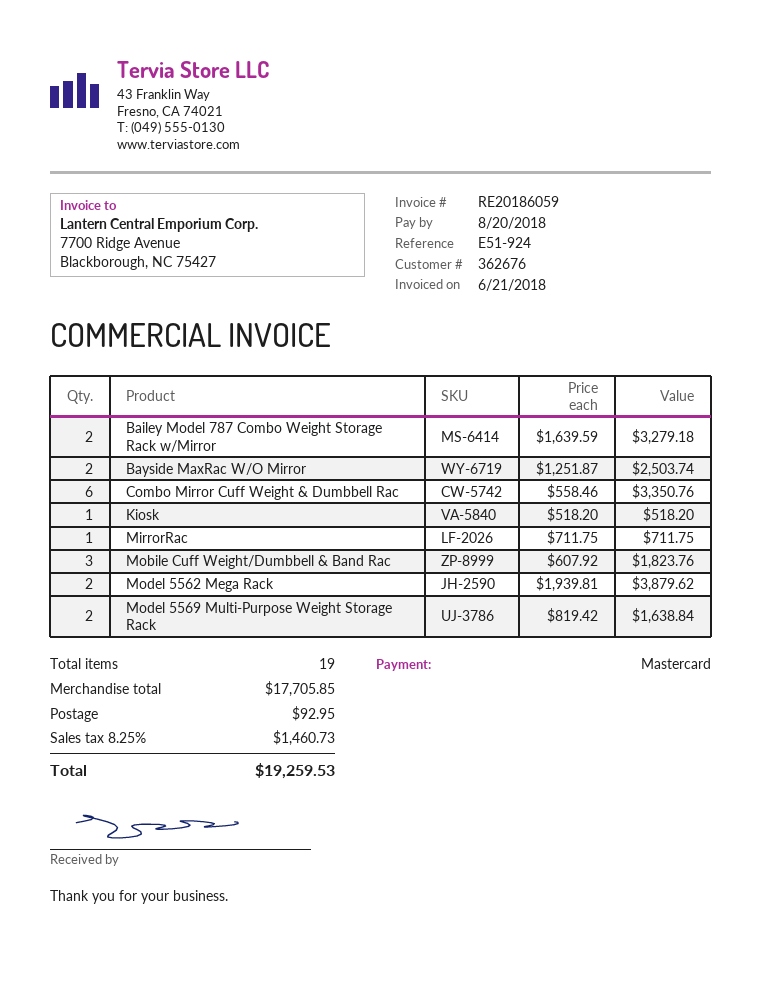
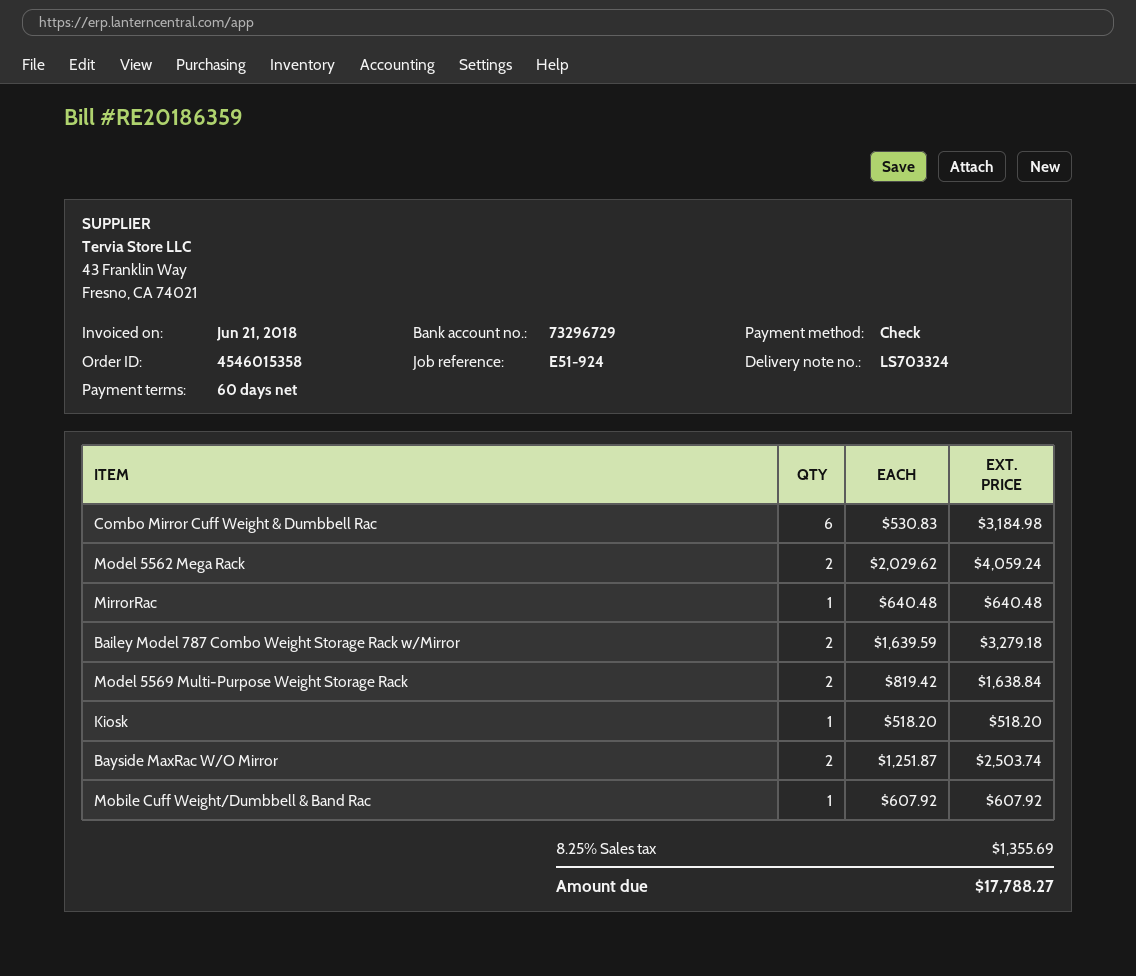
invoice number: RE20186059 -> RE20186359
payment method: Mastercard -> cheque
Combo Mirror Cuff Weight & Dumbbell Rac: 6 x 558.46 = 3350.76 -> 6 x 530.83 = 3184.98
MirrorRac: 1 x 711.75 = 711.75 -> 1 x 640.48 = 640.48
Mobile Cuff Weight/Dumbbell & Band Rac: 3 x 607.92 = 1823.76 -> 1 x 607.92 = 607.92
Model 5562 Mega Rack: 2 x 1939.81 = 3879.62 -> 2 x 2029.62 = 4059.24
shipping: 92.95 -> none
tax: 8.25% = 1460.73 -> 8.25% = 1355.69
total: 19259.53 -> 17788.27

